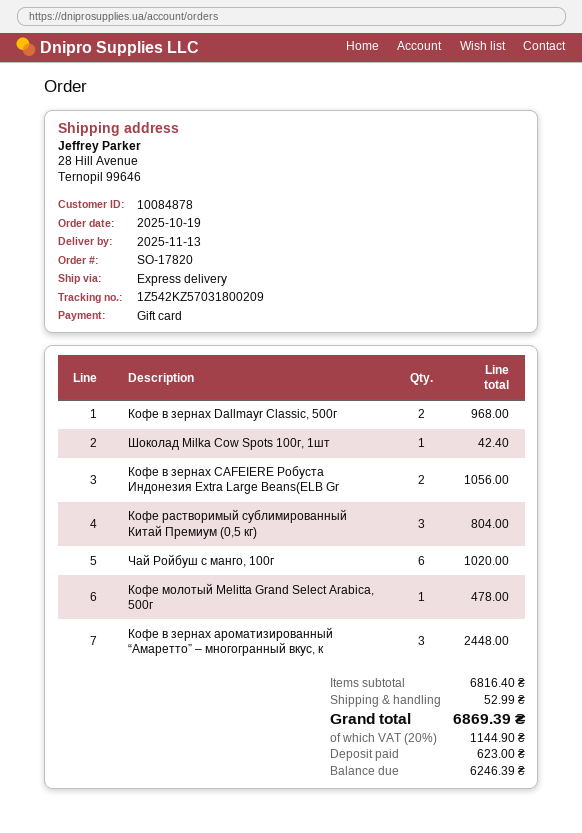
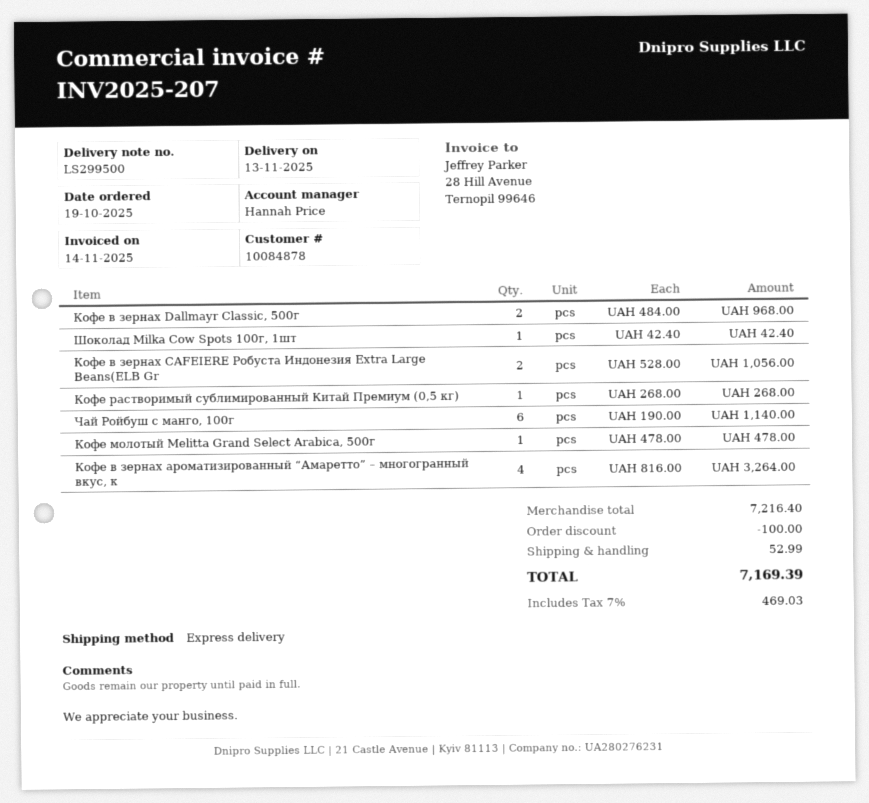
Кофе растворимый сублимированный Китай Премиум (0,5 кг): 3 for 804.00 -> 1 for 268.00
Чай Ройбуш c манго, 100г: 6 for 1020.00 -> 6 for 1140.00
Кофе в зернах ароматизированный “Амаретто” – многогранный вкус, к: 3 for 2448.00 -> 4 for 3264.00
subtotal: 6816.40 -> 7216.40
discount: none -> 100.00
tax: 20% = 1144.90 -> 7% = 469.03
total: 6869.39 -> 7169.39

